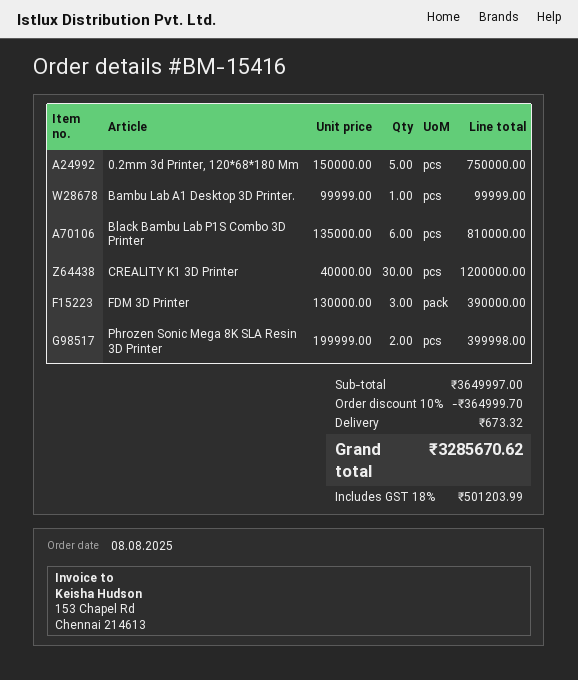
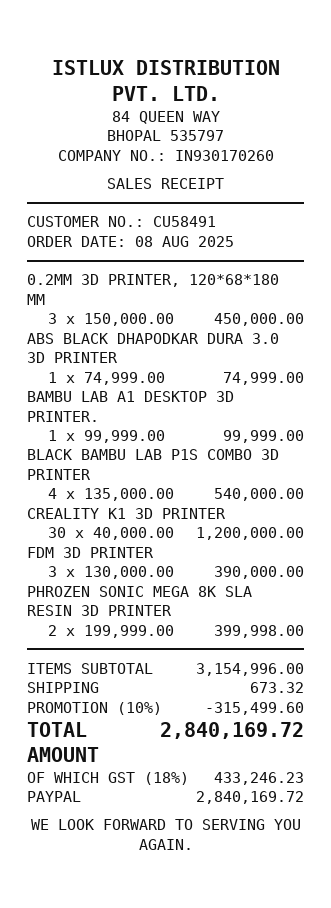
0.2mm 3d Printer, 120*68*180 Mm: 5 x 150000.00 = 750000.00 -> 3 x 150000.00 = 450000.00
Black Bambu Lab P1S Combo 3D Printer: 6 x 135000.00 = 810000.00 -> 4 x 135000.00 = 540000.00
ABS BLACK DHAPODKAR DURA 3.0 3D PRINTER: none -> 1 x 74999.00 = 74999.00
subtotal: 3649997.00 -> 3154996.00
discount: 10% = 364999.70 -> 10% = 315499.60
tax: 18% = 501203.99 -> 18% = 433246.23
total: 3285670.62 -> 2840169.72

